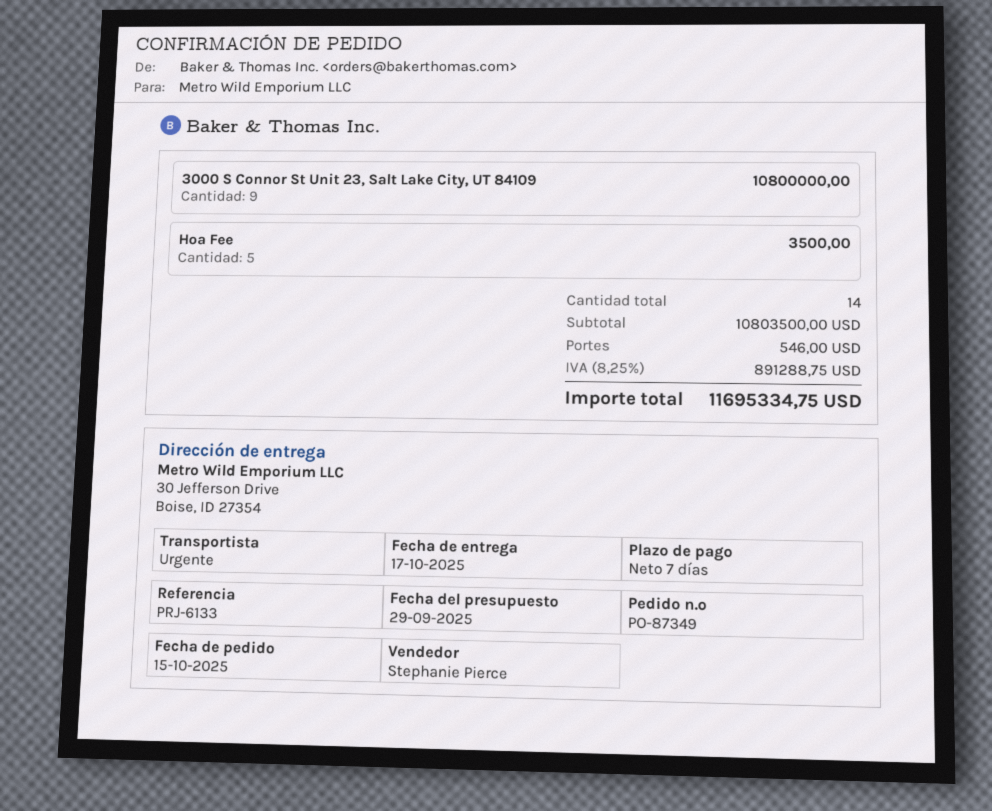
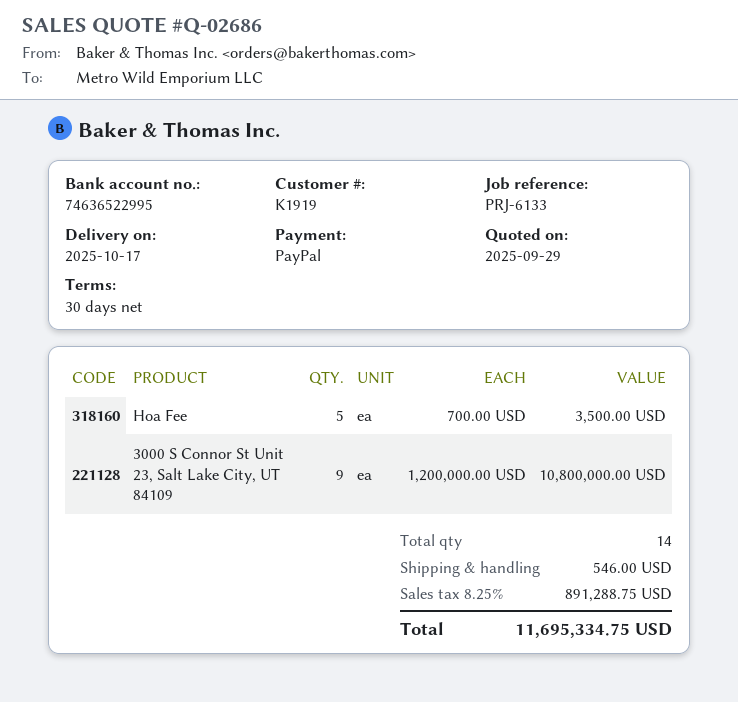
payment terms: 7 days -> 30 days

